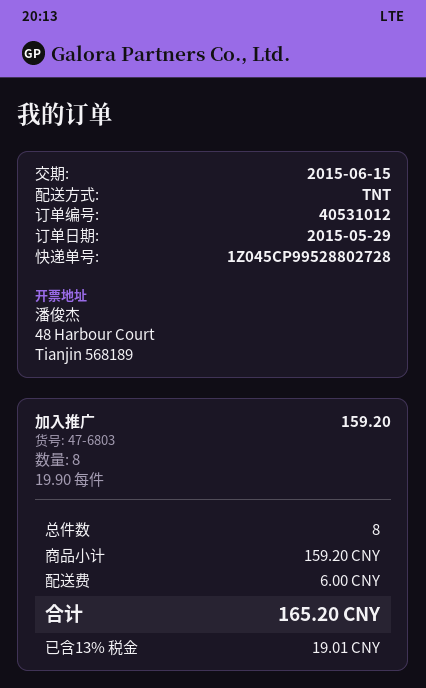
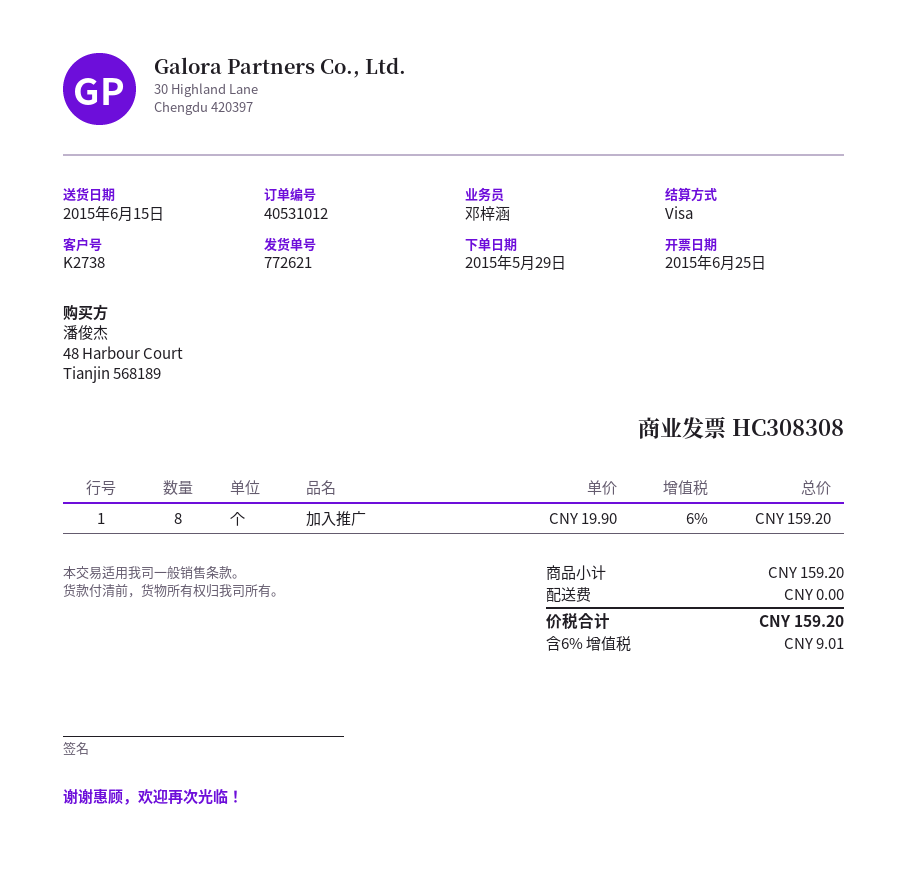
shipping: 6.00 -> 0.00
tax: 13% = 19.01 -> 6% = 9.01
total: 165.20 -> 159.20

